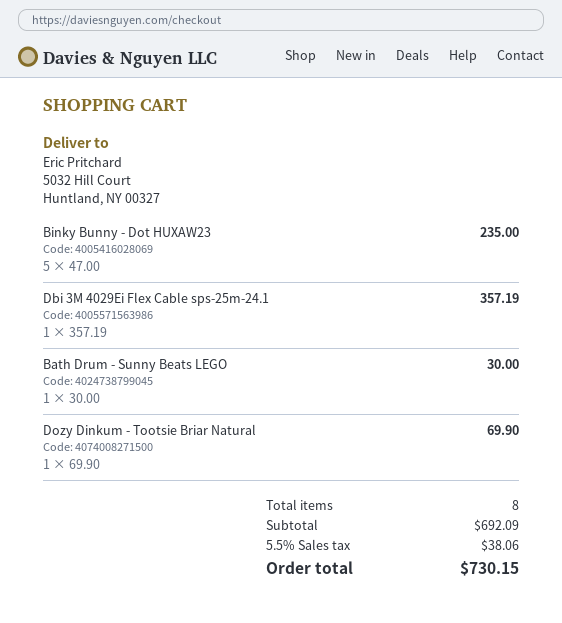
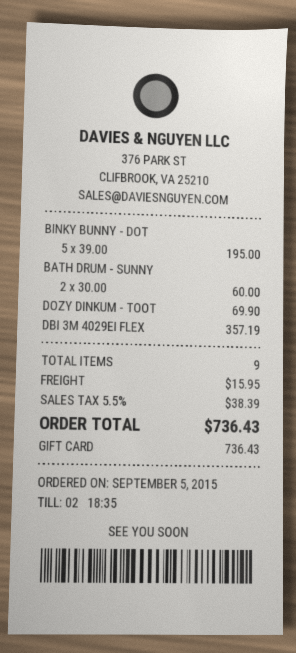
Binky Bunny - Dot HUXAW23: 5 x 47.00 = 235.00 -> 5 x 39.00 = 195.00
Bath Drum - Sunny Beats LEGO: 1 x 30.00 = 30.00 -> 2 x 30.00 = 60.00
total quantity: 8 -> 9
shipping: none -> 15.95
tax: 5.5% = 38.06 -> 5.5% = 38.39
total: 730.15 -> 736.43

